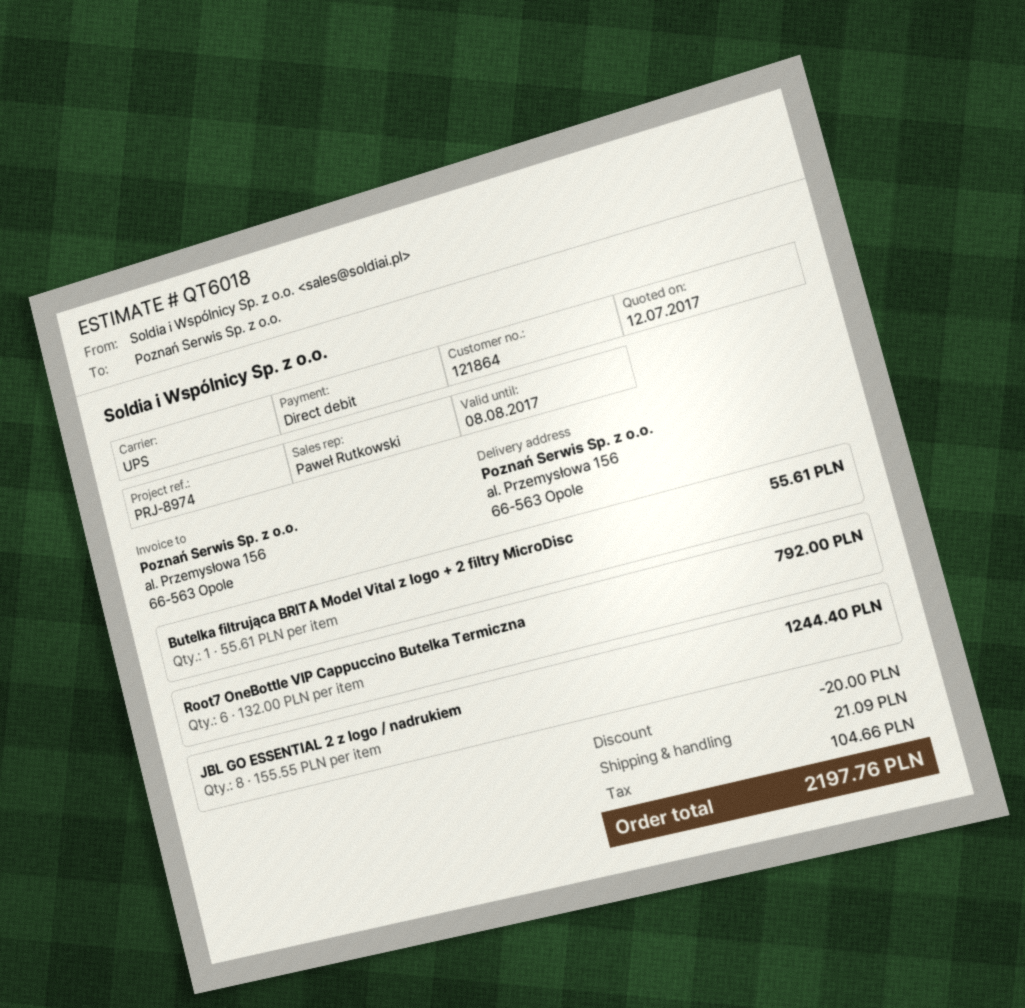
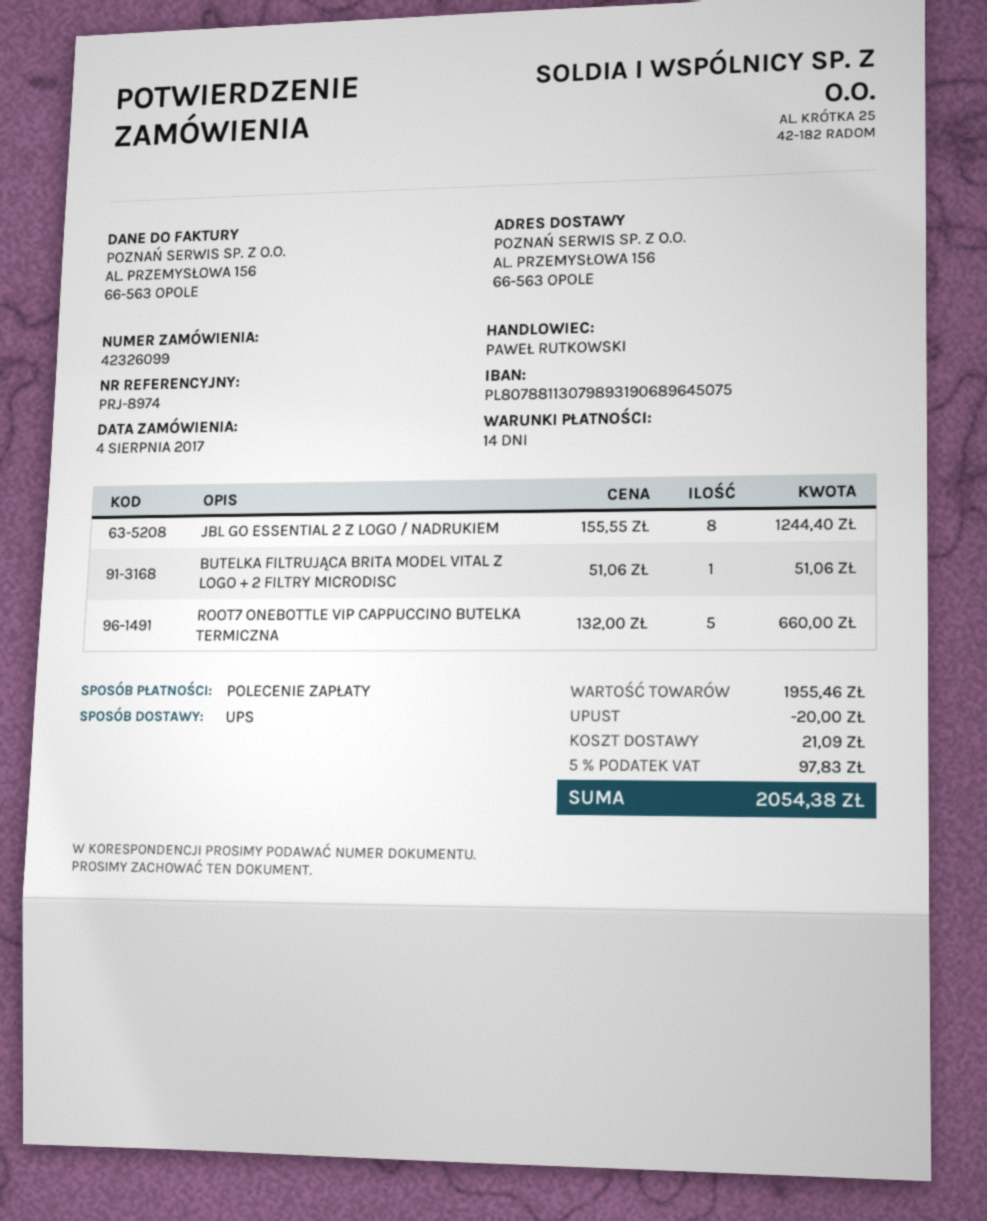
Butelka filtrująca BRITA Model Vital z logo + 2 filtry MicroDisc: 1 x 55.61 = 55.61 -> 1 x 51.06 = 51.06
Root7 OneBottle VIP Cappuccino Butelka Termiczna: 6 x 132.00 = 792.00 -> 5 x 132.00 = 660.00
tax: 104.66 -> 97.83
total: 2197.76 -> 2054.38

